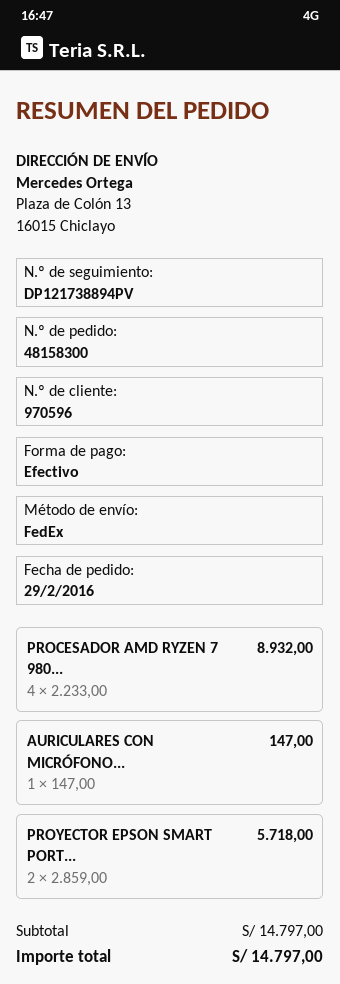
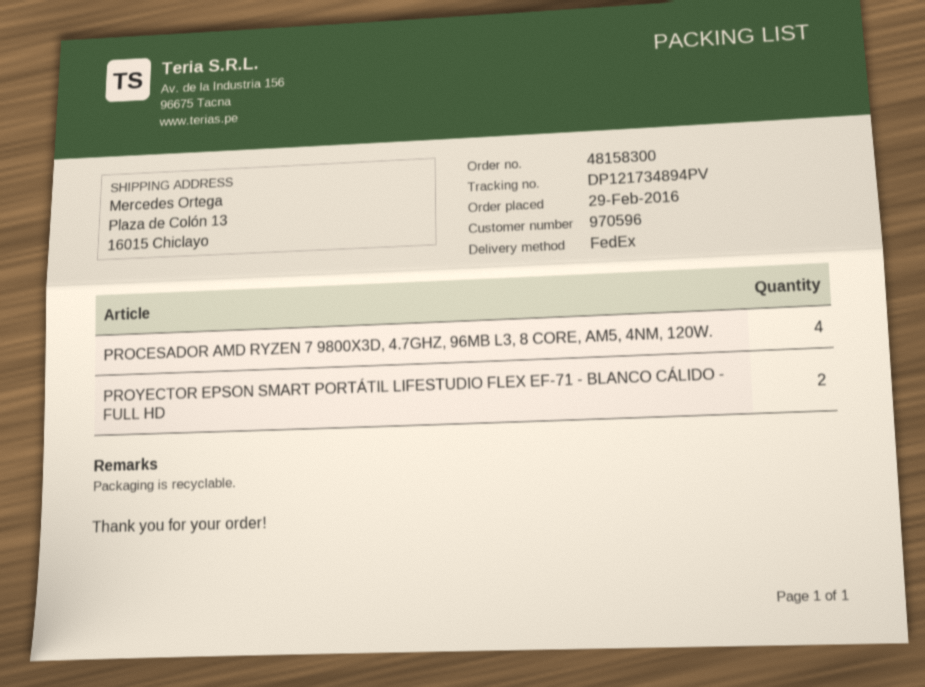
tracking number: DP121738894PV -> DP121734894PV
AURICULARES CON MICRÓFONO...: 1 -> none

